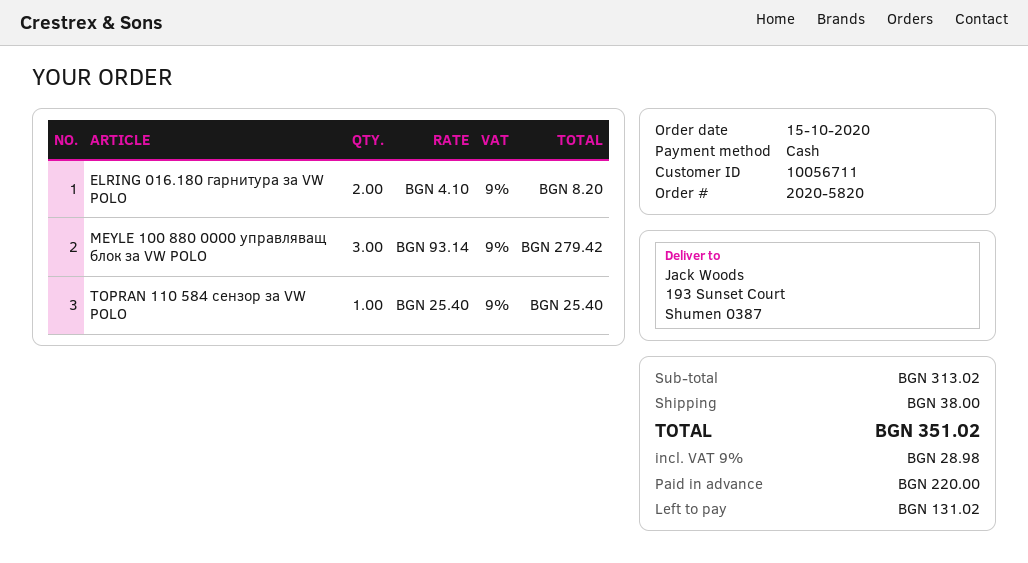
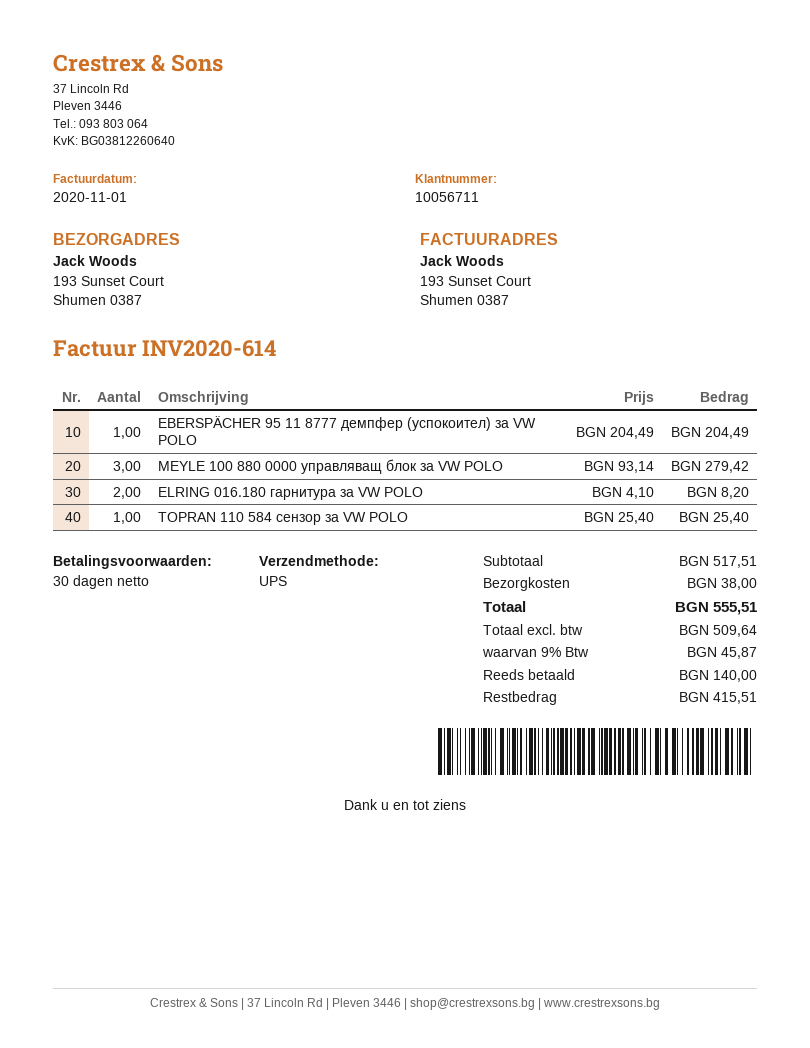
EBERSPÄCHER 95 11 8777 демпфер (успокоител) за VW POLO: none -> 1 x 204.49 = 204.49
subtotal: 313.02 -> 517.51
tax: 9% = 28.98 -> 9% = 45.87
total: 351.02 -> 555.51
deposit: 220.00 -> 140.00
balance: 131.02 -> 415.51

